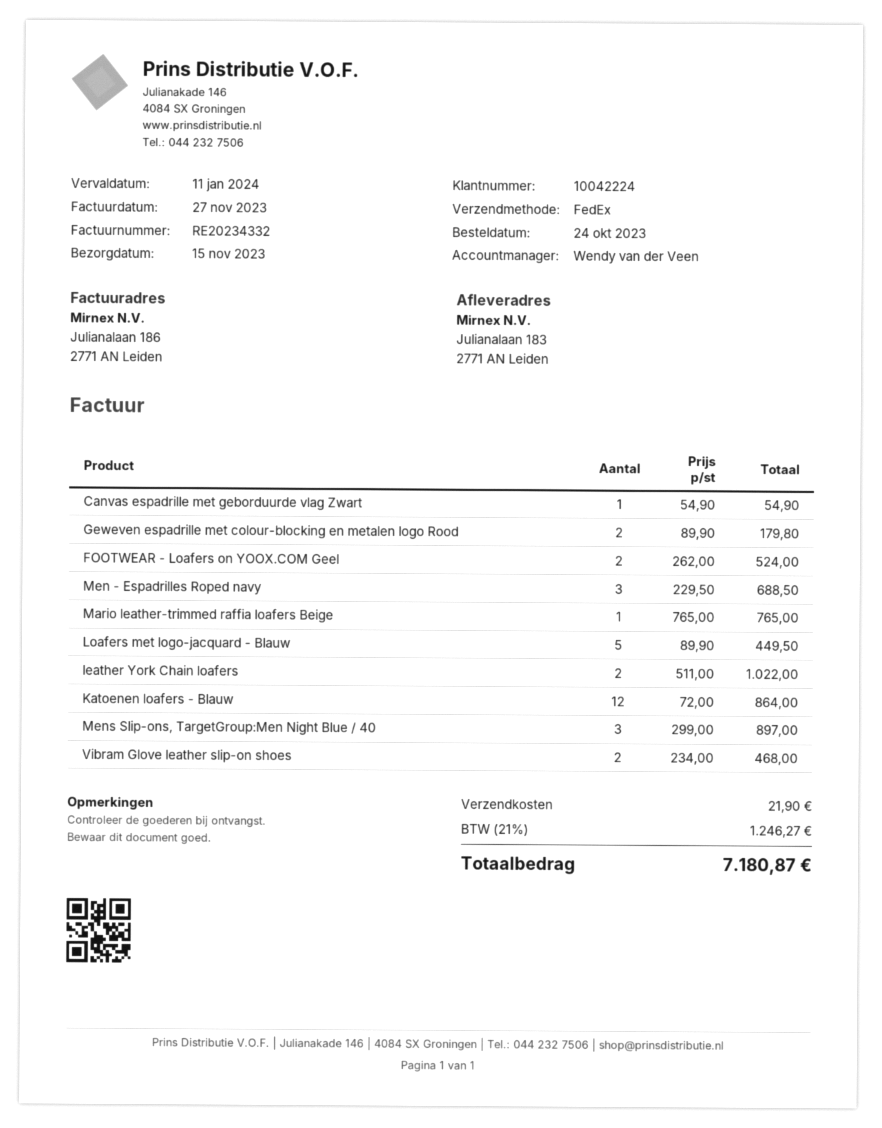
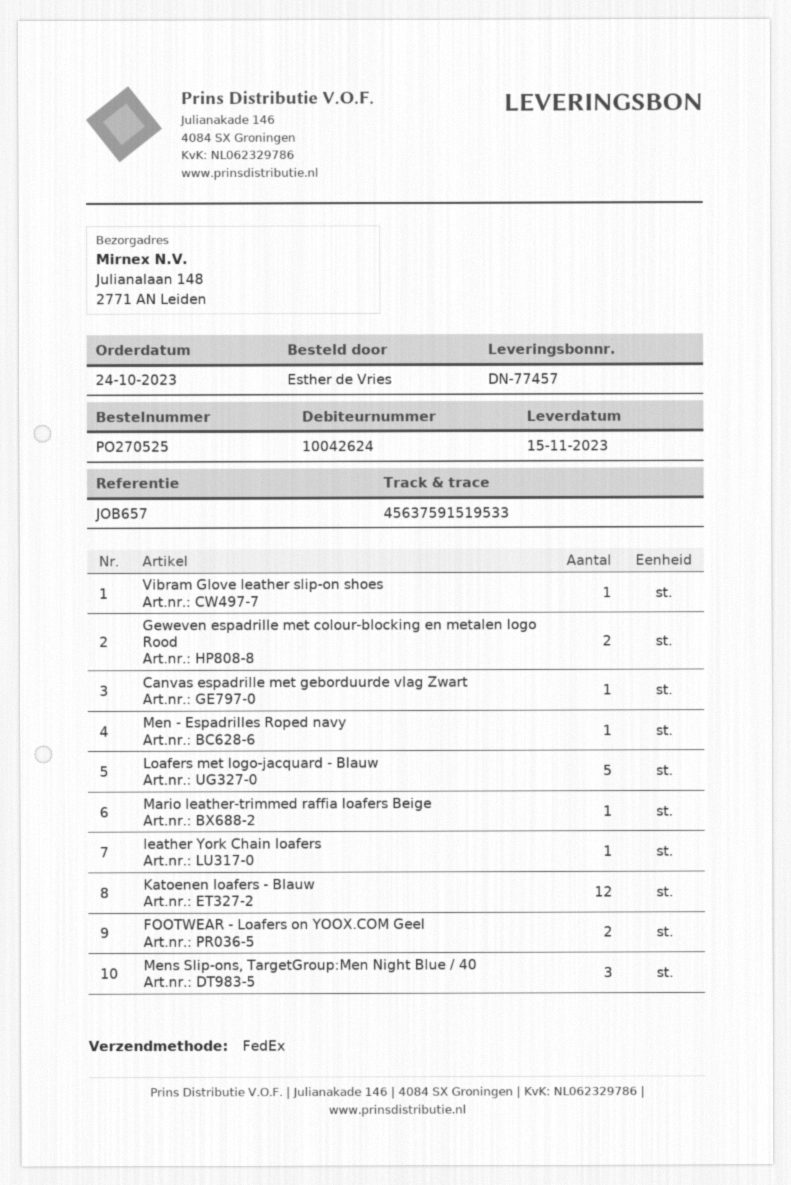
customer number: 10042224 -> 10042624
ship to: Julianalaan 183, 2771 AN Leiden -> Julianalaan 148, 2771 AN Leiden
Men - Espadrilles Roped navy: 3 -> 1
leather York Chain loafers: 2 -> 1
Vibram Glove leather slip-on shoes: 2 -> 1

